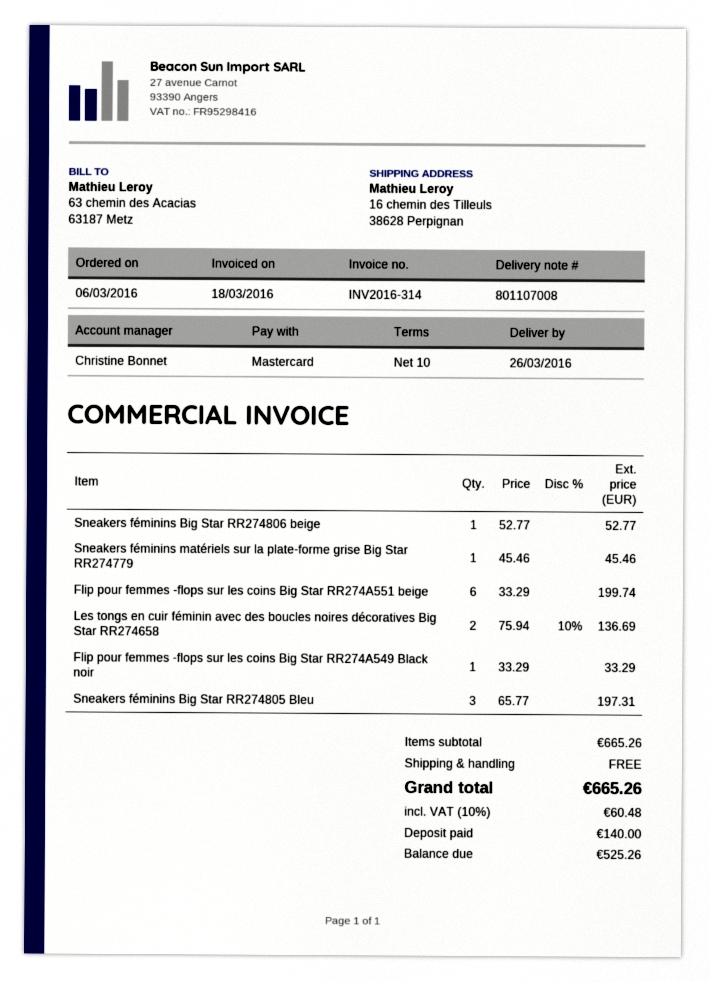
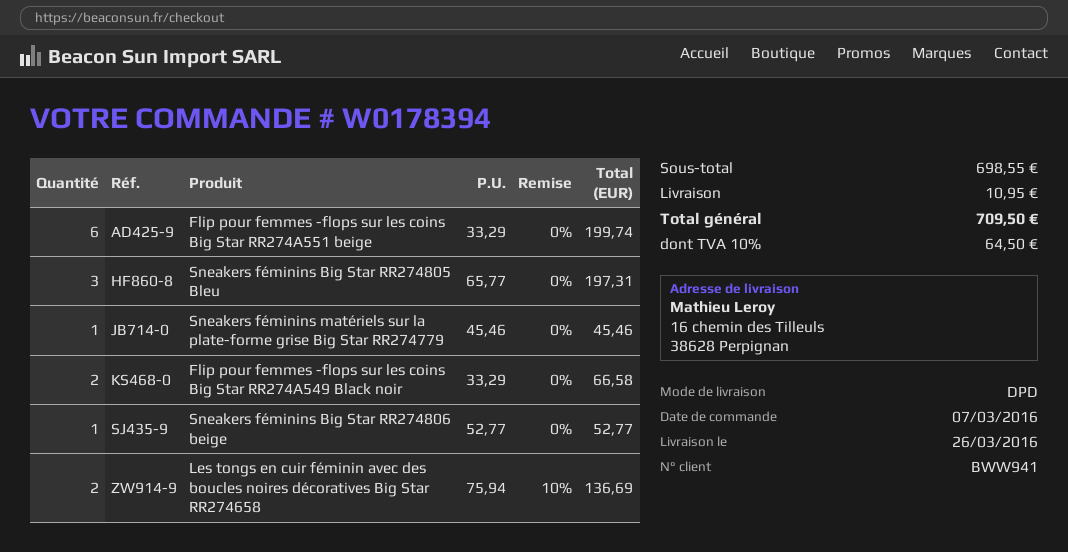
order date: 2016-03-06 -> 2016-03-07
Flip pour femmes -flops sur les coins Big Star RR274A549 Black noir: 1 x 33.29 = 33.29 -> 2 x 33.29 = 66.58
subtotal: 665.26 -> 698.55
shipping: 0.00 -> 10.95
tax: 10% = 60.48 -> 10% = 64.50
total: 665.26 -> 709.50

